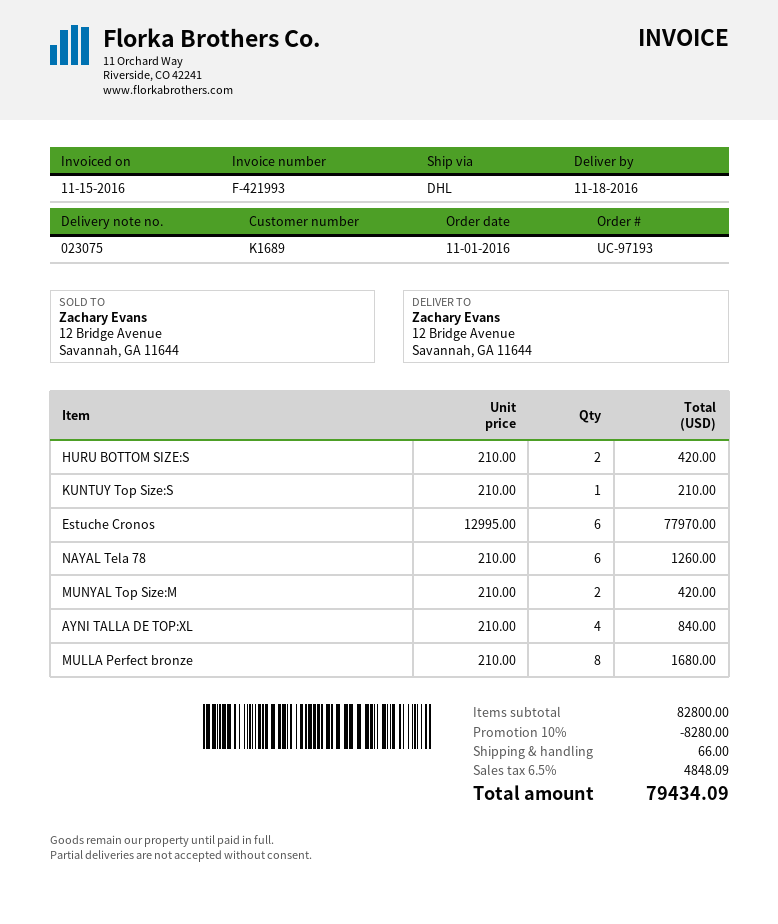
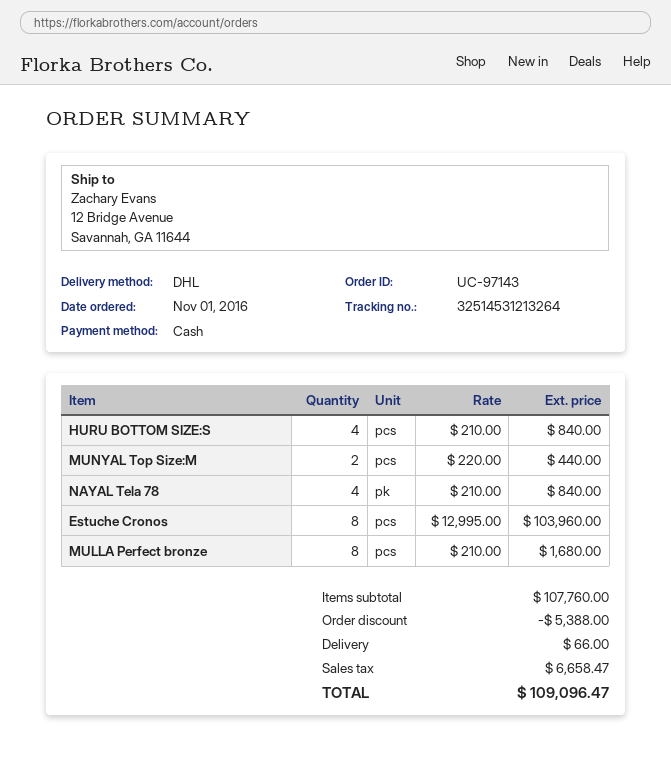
order number: UC-97193 -> UC-97143
HURU BOTTOM SIZE:S: 2 x 210.00 = 420.00 -> 4 x 210.00 = 840.00
KUNTUY Top Size:S: 1 x 210.00 = 210.00 -> none
Estuche Cronos: 6 x 12995.00 = 77970.00 -> 8 x 12995.00 = 103960.00
NAYAL Tela 78: 6 x 210.00 = 1260.00 -> 4 x 210.00 = 840.00
MUNYAL Top Size:M: 2 x 210.00 = 420.00 -> 2 x 220.00 = 440.00
AYNI TALLA DE TOP:XL: 4 x 210.00 = 840.00 -> none
subtotal: 82800.00 -> 107760.00
discount: 8280.00 -> 5388.00
tax: 4848.09 -> 6658.47
total: 79434.09 -> 109096.47

